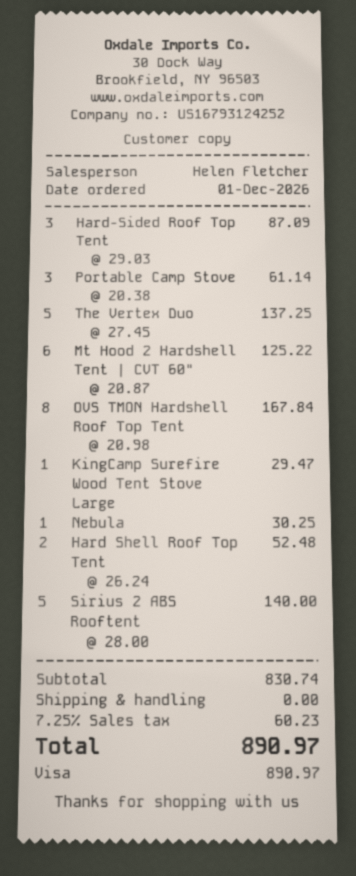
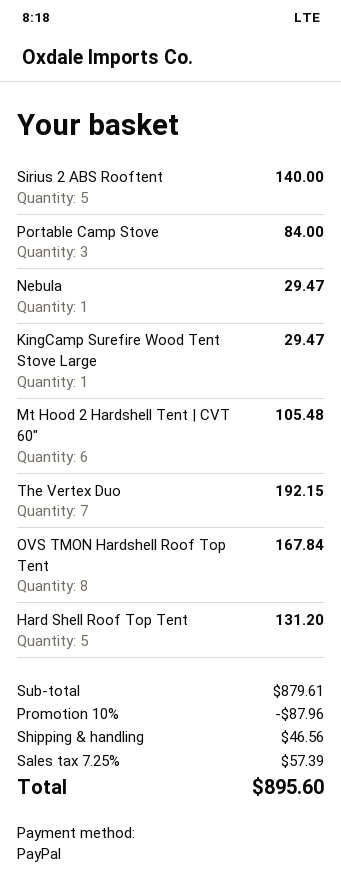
payment method: Visa -> PayPal
Hard-Sided Roof Top Tent: 3 for 87.09 -> none
Portable Camp Stove: 3 for 61.14 -> 3 for 84.00
The Vertex Duo: 5 for 137.25 -> 7 for 192.15
Mt Hood 2 Hardshell Tent | CVT 60": 6 for 125.22 -> 6 for 105.48
Nebula: 1 for 30.25 -> 1 for 29.47
Hard Shell Roof Top Tent: 2 for 52.48 -> 5 for 131.20
subtotal: 830.74 -> 879.61
discount: none -> 10% = 87.96
shipping: 0.00 -> 46.56
tax: 7.25% = 60.23 -> 7.25% = 57.39
total: 890.97 -> 895.60

